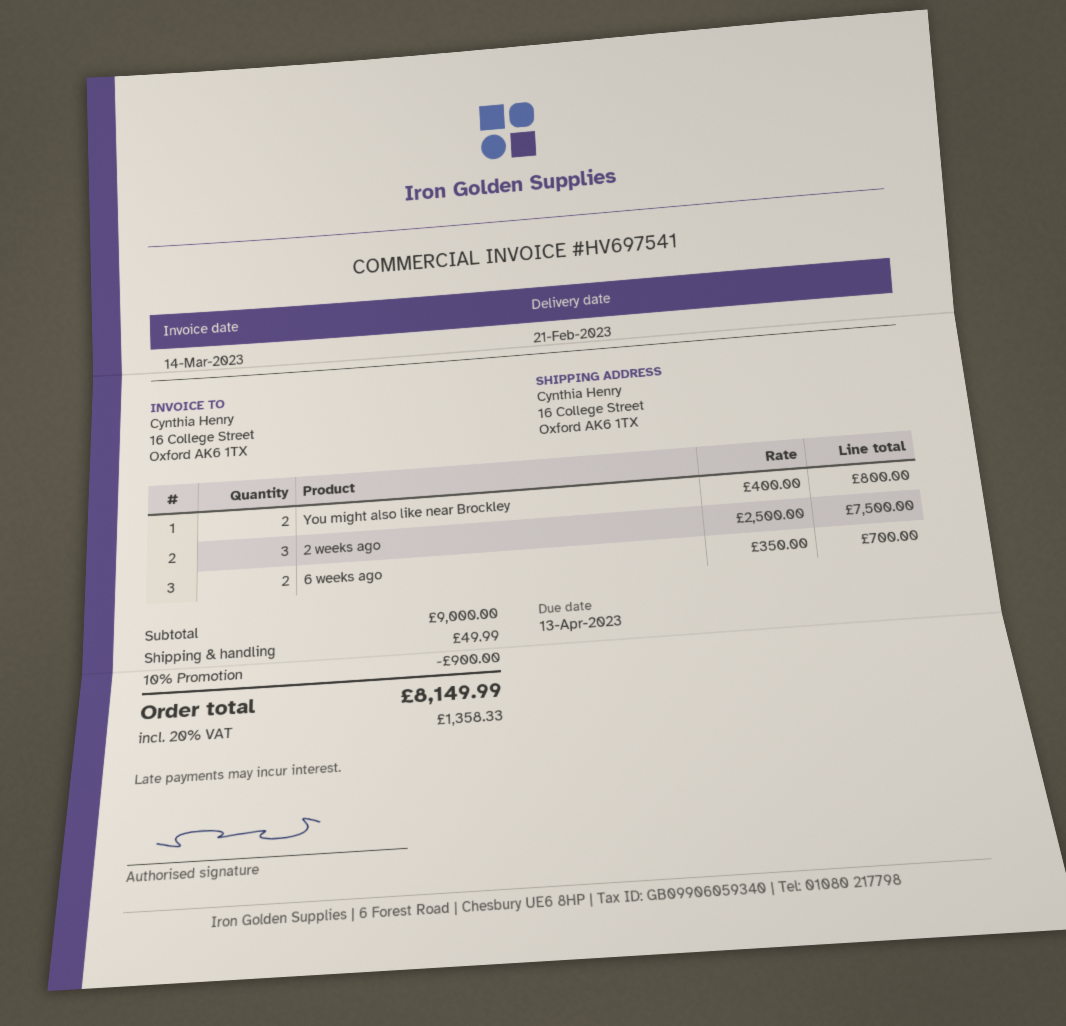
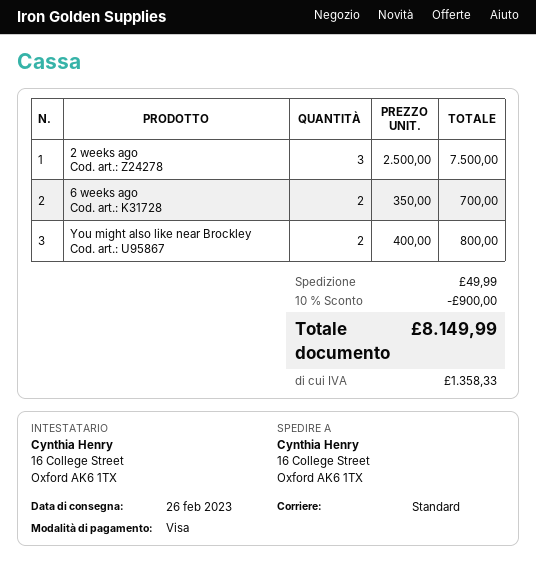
delivery date: 2023-02-21 -> 2023-02-26

